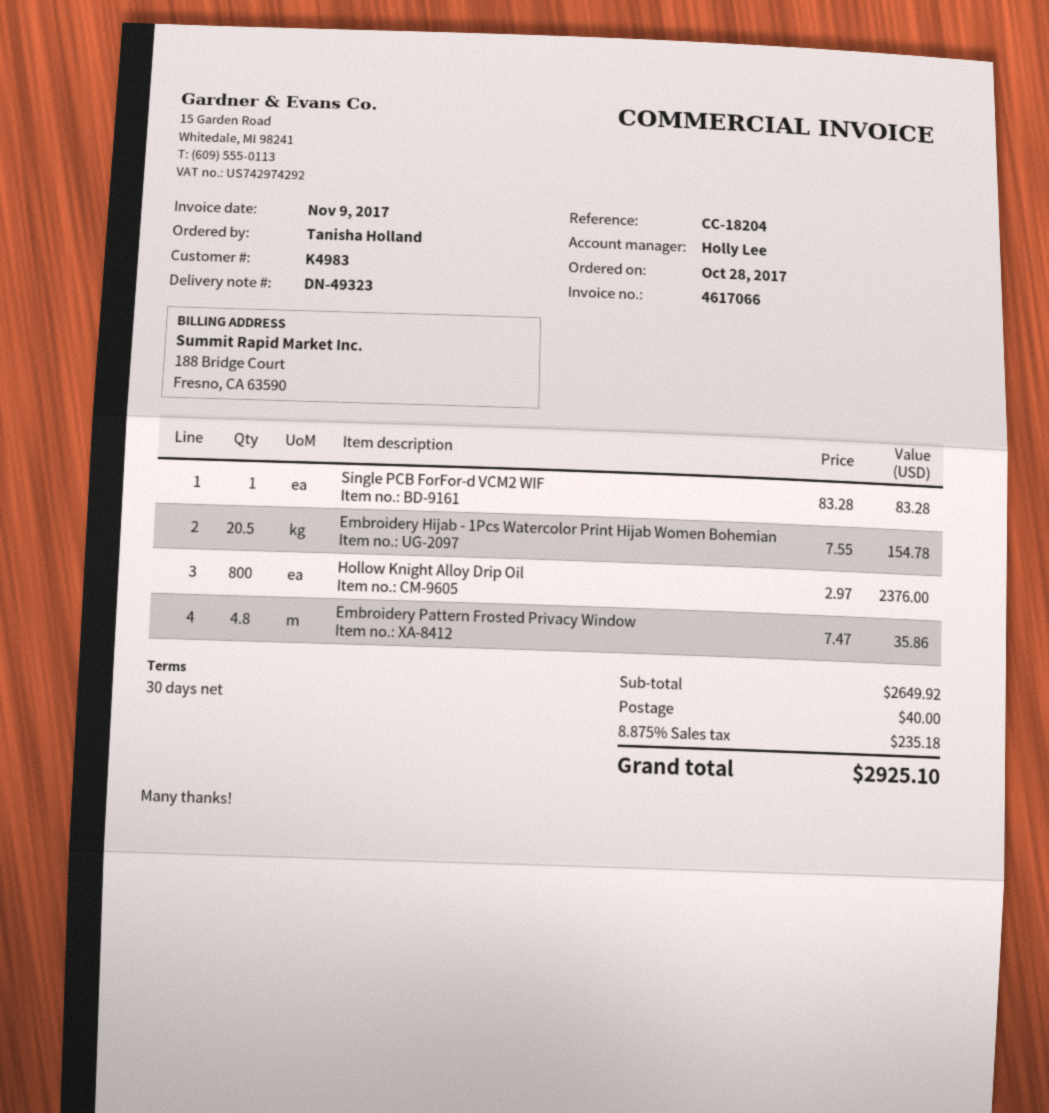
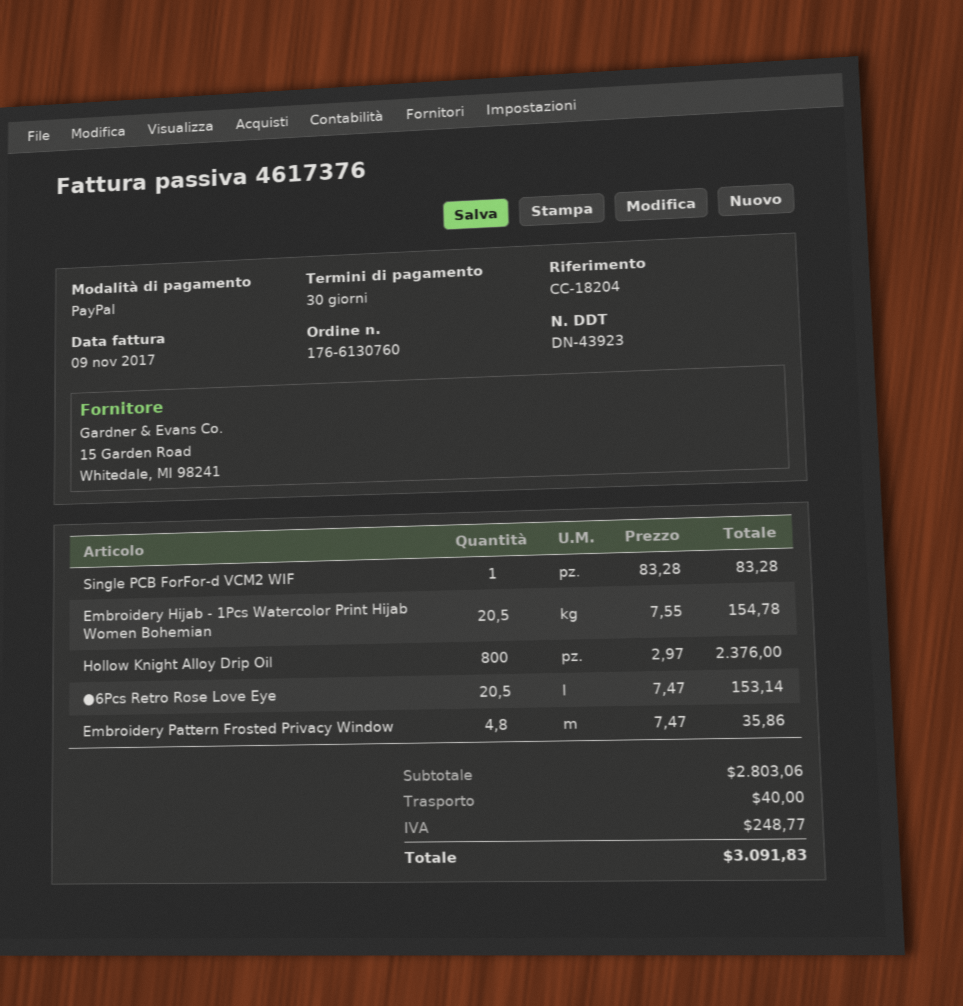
delivery note number: DN-49323 -> DN-43923
invoice number: 4617066 -> 4617376
●6Pcs Retro Rose Love Eye: none -> 20.5 x 7.47 = 153.14
subtotal: 2649.92 -> 2803.06
tax: 235.18 -> 248.77
total: 2925.10 -> 3091.83

